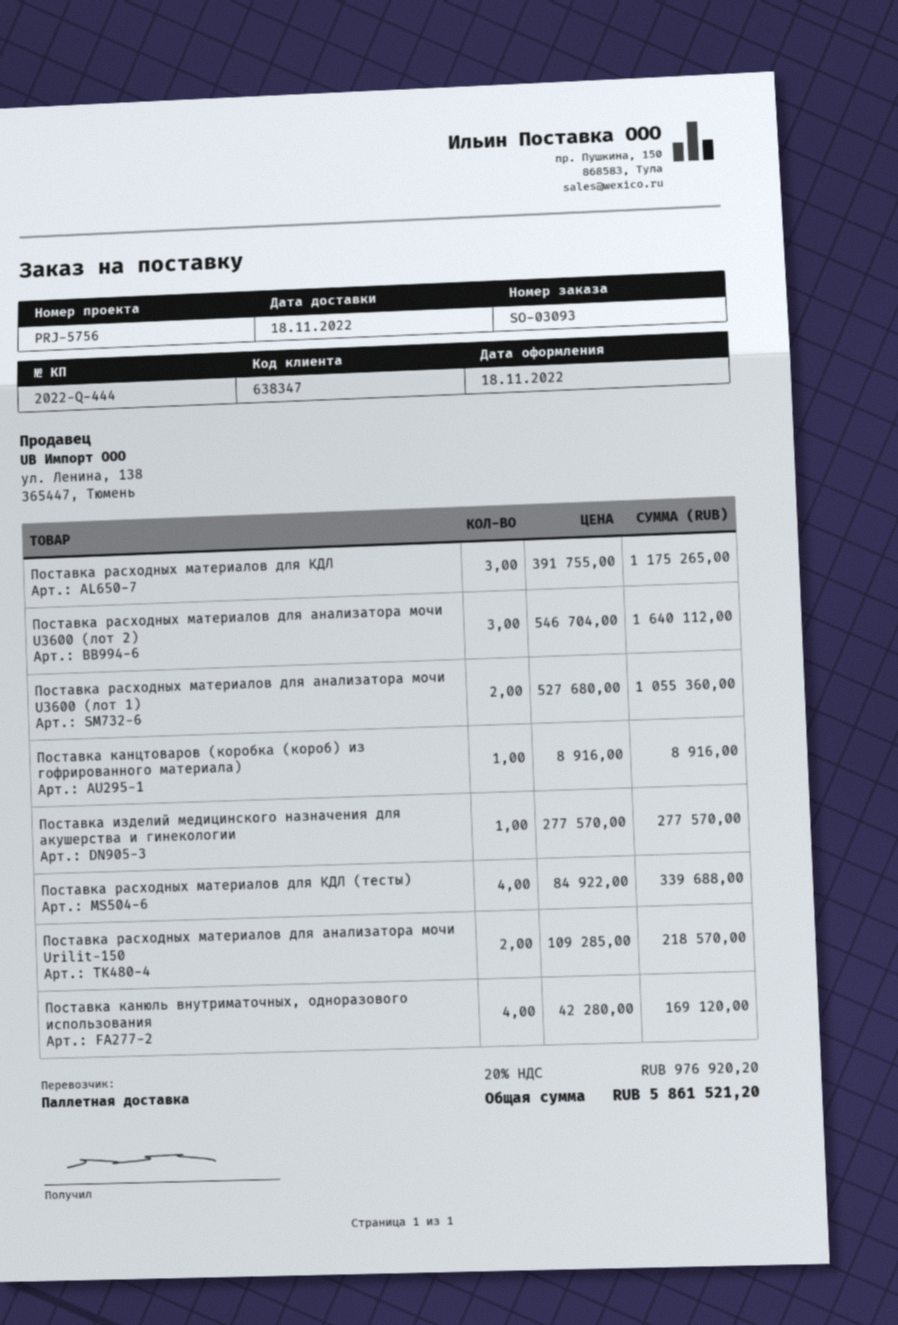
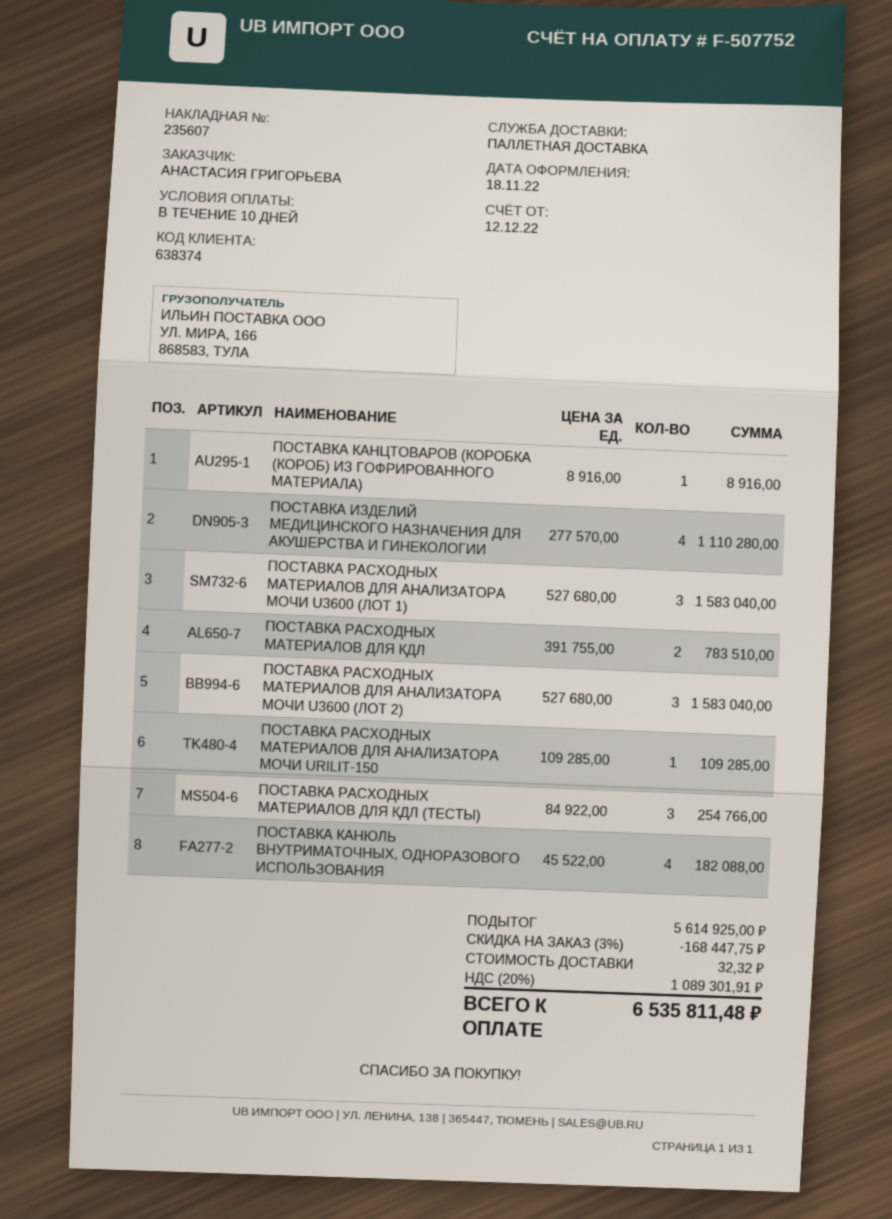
customer number: 638347 -> 638374
Поставка расходных материалов для КДЛ: 3 x 391755.00 = 1175265.00 -> 2 x 391755.00 = 783510.00
Поставка расходных материалов для анализатора мочи U3600 (лот 2): 3 x 546704.00 = 1640112.00 -> 3 x 527680.00 = 1583040.00
Поставка расходных материалов для анализатора мочи U3600 (лот 1): 2 x 527680.00 = 1055360.00 -> 3 x 527680.00 = 1583040.00
Поставка изделий медицинского назначения для акушерства и гинекологии: 1 x 277570.00 = 277570.00 -> 4 x 277570.00 = 1110280.00
Поставка расходных материалов для КДЛ (тесты): 4 x 84922.00 = 339688.00 -> 3 x 84922.00 = 254766.00
Поставка расходных материалов для анализатора мочи Urilit-150: 2 x 109285.00 = 218570.00 -> 1 x 109285.00 = 109285.00
Поставка канюль внутриматочных, одноразового использования: 4 x 42280.00 = 169120.00 -> 4 x 45522.00 = 182088.00
discount: none -> 3% = 168447.75
shipping: none -> 32.32
tax: 20% = 976920.20 -> 20% = 1089301.91
total: 5861521.20 -> 6535811.48

